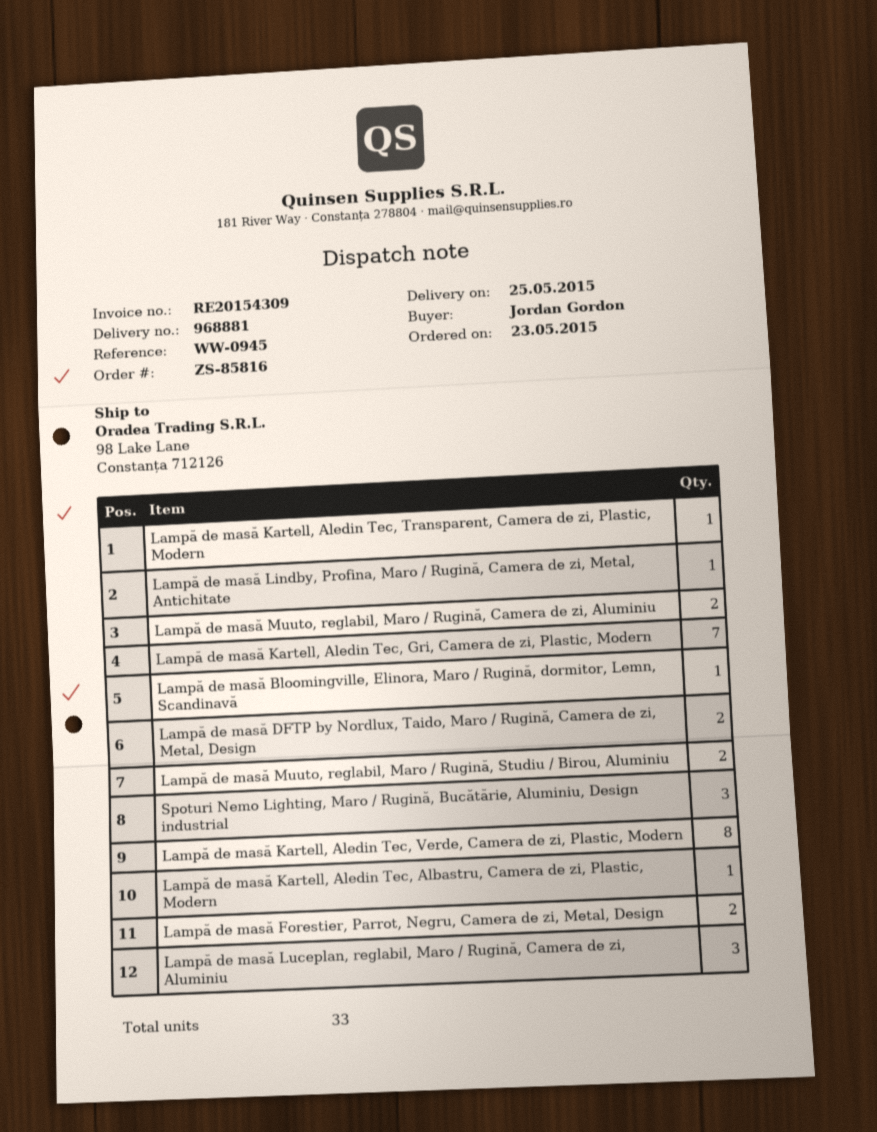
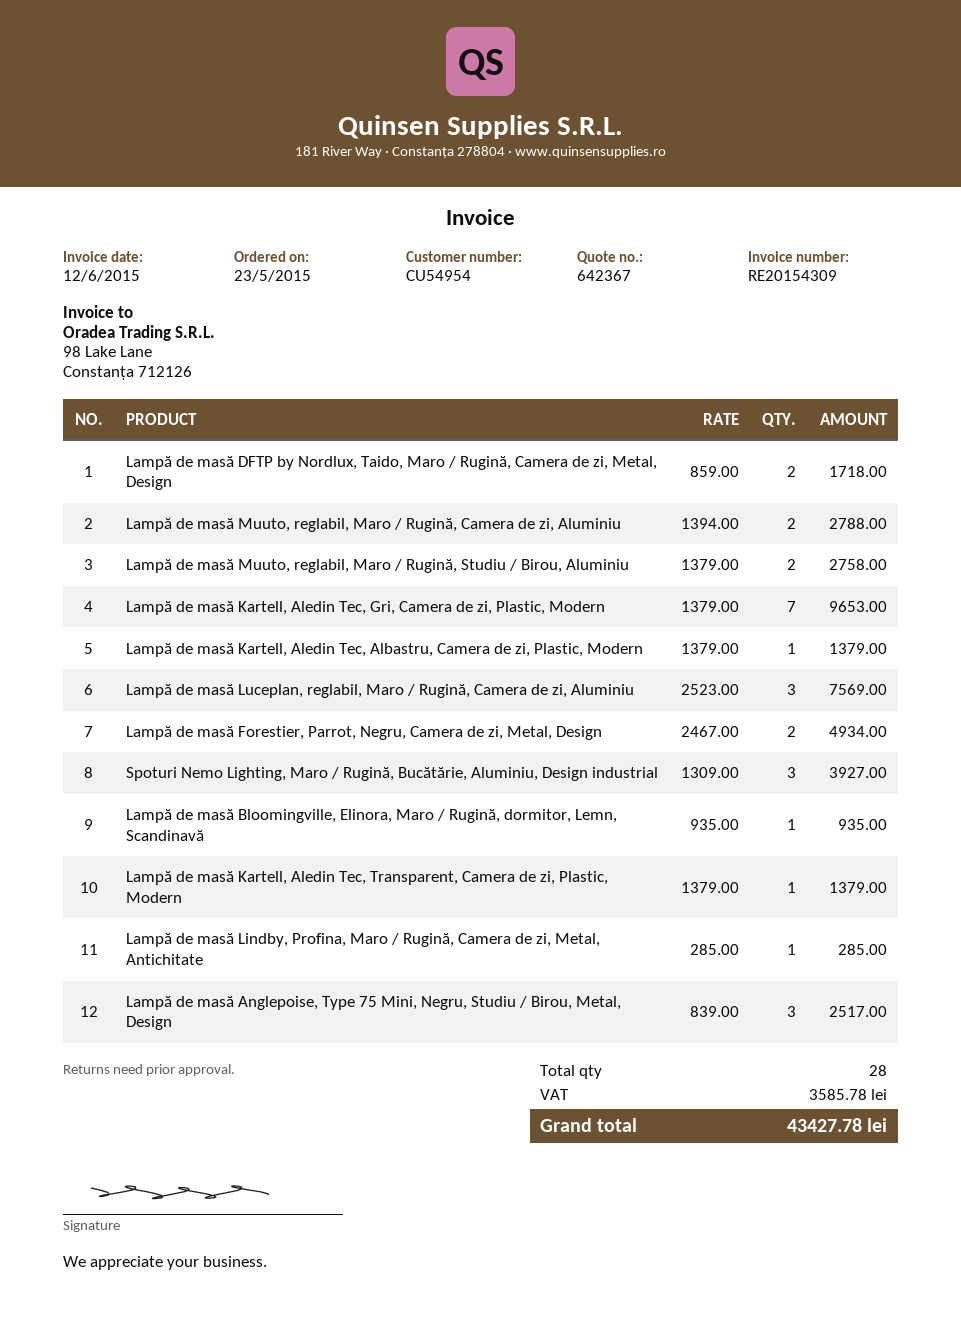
Lampă de masă Kartell, Aledin Tec, Verde, Camera de zi, Plastic, Modern: 8 -> none
Lampă de masă Anglepoise, Type 75 Mini, Negru, Studiu / Birou, Metal, Design: none -> 3
total quantity: 33 -> 28

